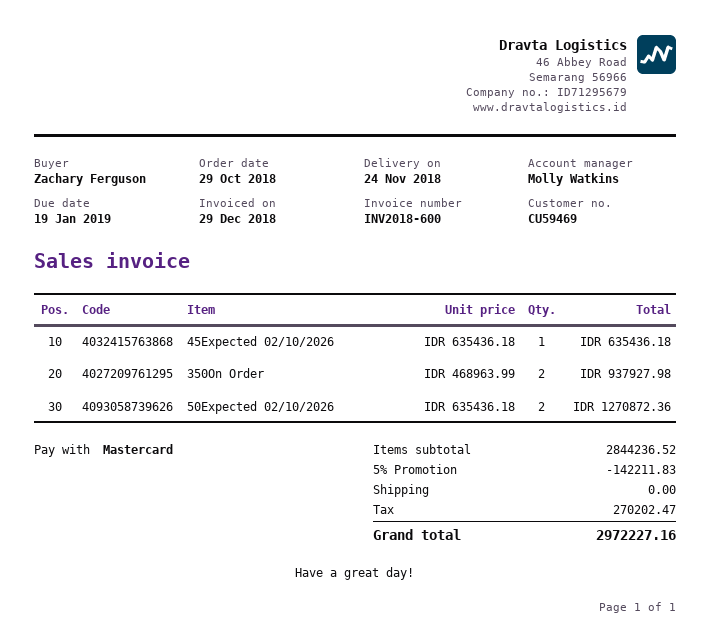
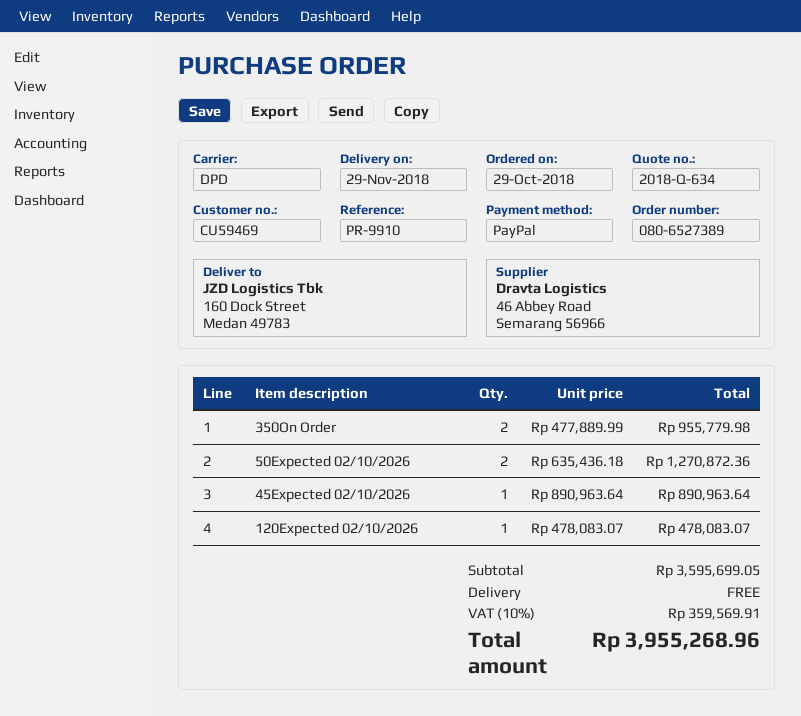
delivery date: 2018-11-24 -> 2018-11-29
payment method: Mastercard -> PayPal
45Expected 02/10/2026: 1 x 635436.18 = 635436.18 -> 1 x 890963.64 = 890963.64
350On Order: 2 x 468963.99 = 937927.98 -> 2 x 477889.99 = 955779.98
120Expected 02/10/2026: none -> 1 x 478083.07 = 478083.07
subtotal: 2844236.52 -> 3595699.05
discount: 5% = 142211.83 -> none
tax: 270202.47 -> 359569.91
total: 2972227.16 -> 3955268.96

